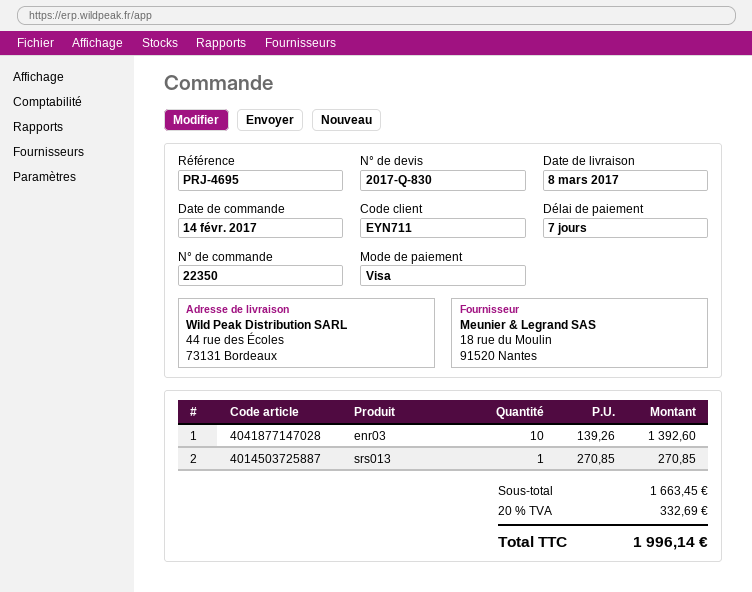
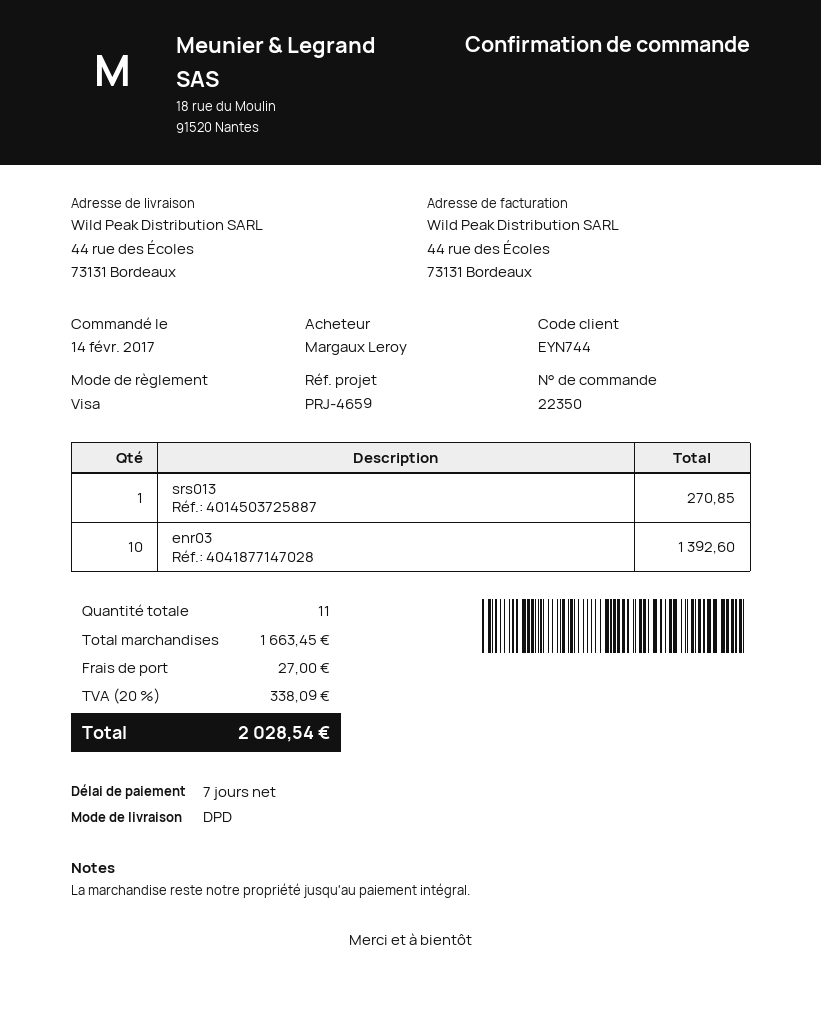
customer number: EYN711 -> EYN744
reference: PRJ-4695 -> PRJ-4659
shipping: none -> 27.00
tax: 20% = 332.69 -> 20% = 338.09
total: 1996.14 -> 2028.54

